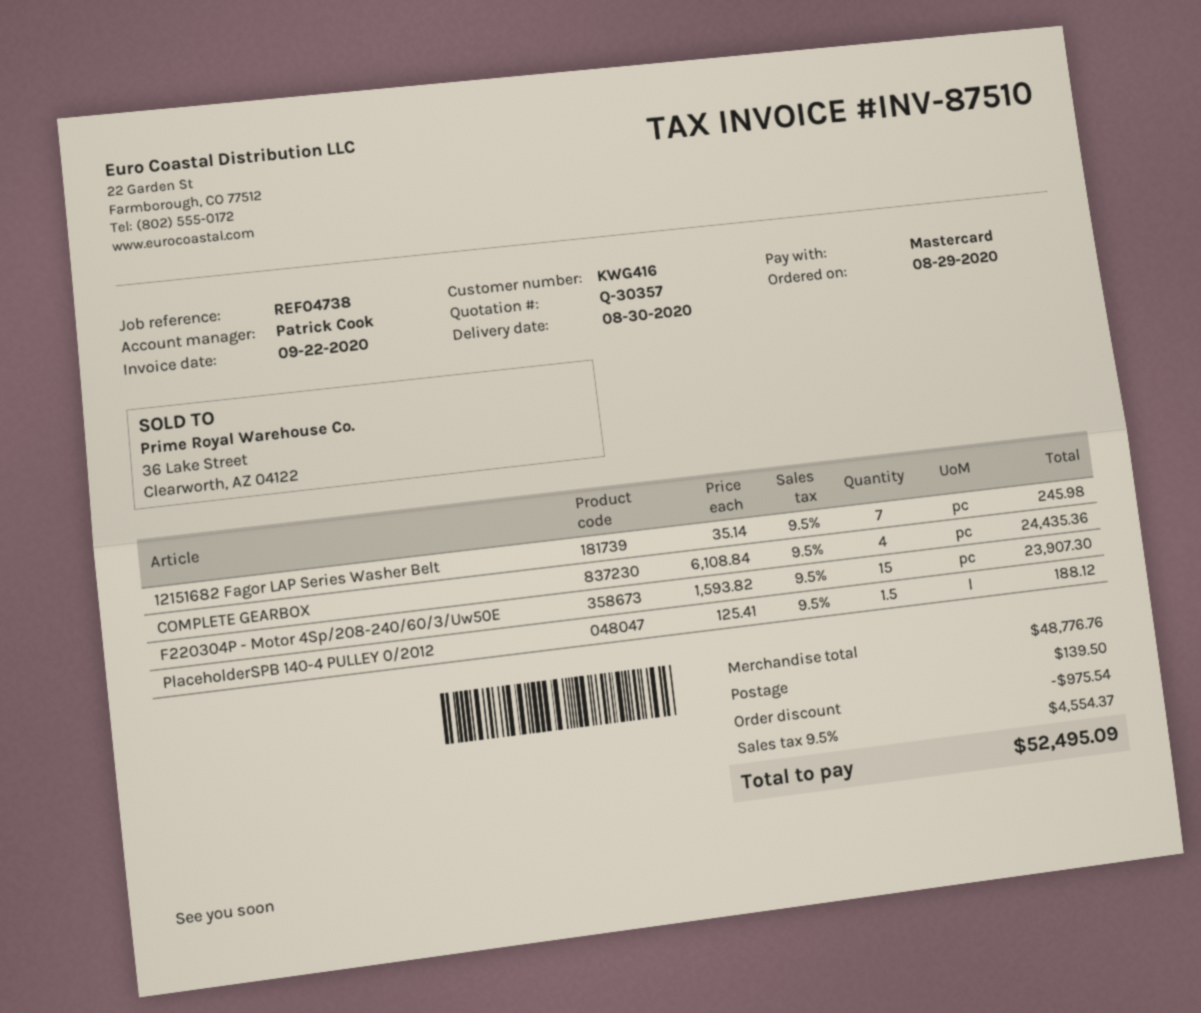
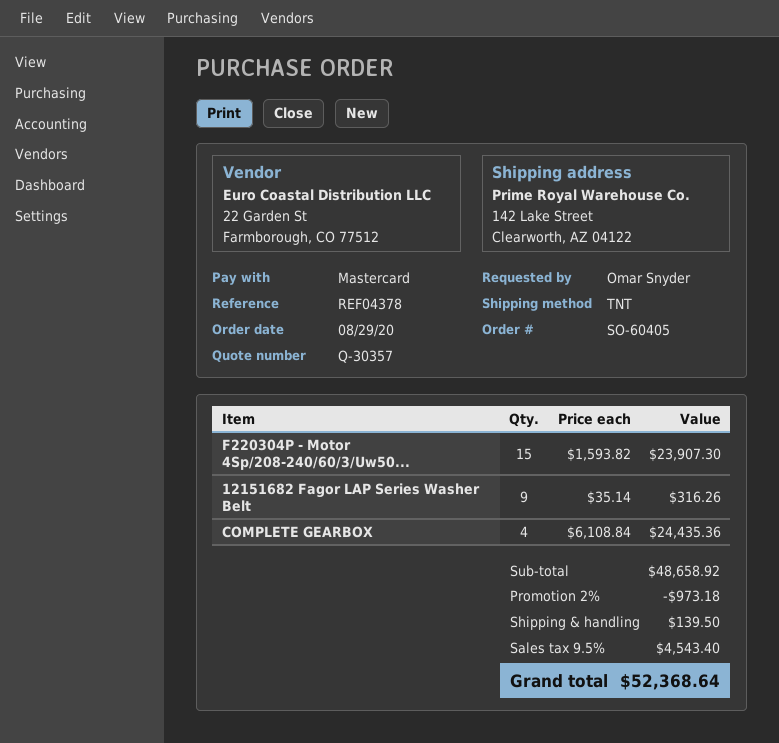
reference: REF04738 -> REF04378
12151682 Fagor LAP Series Washer Belt: 7 x 35.14 = 245.98 -> 9 x 35.14 = 316.26
PlaceholderSPB 140-4 PULLEY 0/2012: 1.5 x 125.41 = 188.12 -> none
subtotal: 48776.76 -> 48658.92
discount: 975.54 -> 973.18
tax: 9.5% = 4554.37 -> 9.5% = 4543.40
total: 52495.09 -> 52368.64

